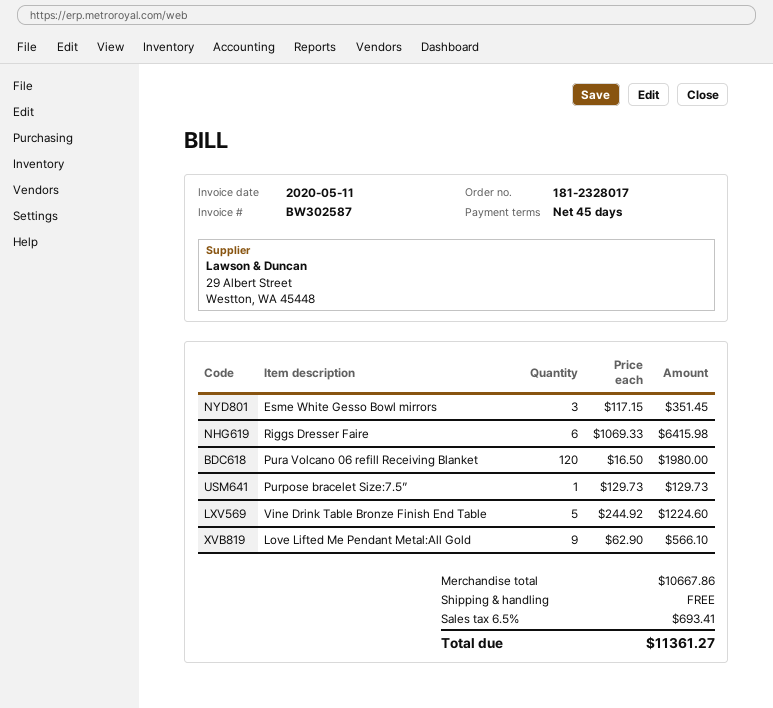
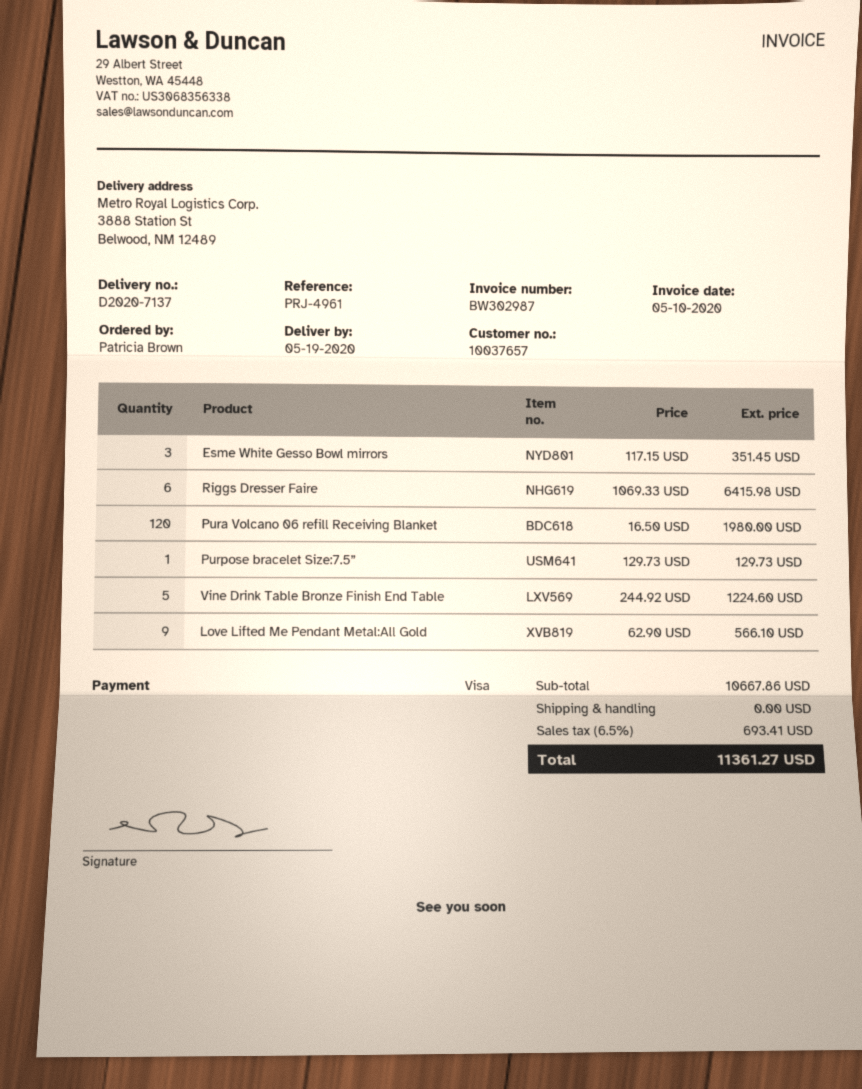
invoice number: BW302587 -> BW302987
invoice date: 2020-05-11 -> 2020-05-10

